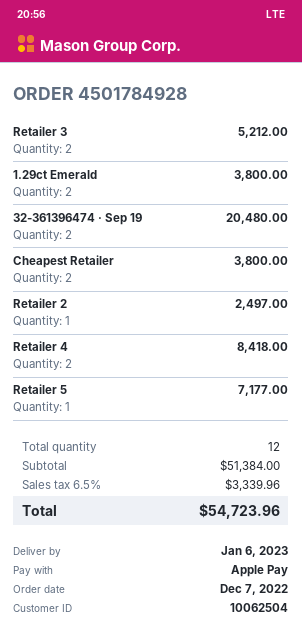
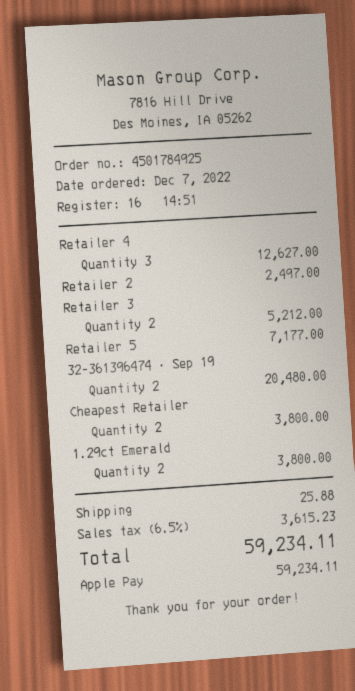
order number: 4501784928 -> 4501784925
Retailer 4: 2 for 8418.00 -> 3 for 12627.00
shipping: none -> 25.88
tax: 6.5% = 3339.96 -> 6.5% = 3615.23
total: 54723.96 -> 59234.11

